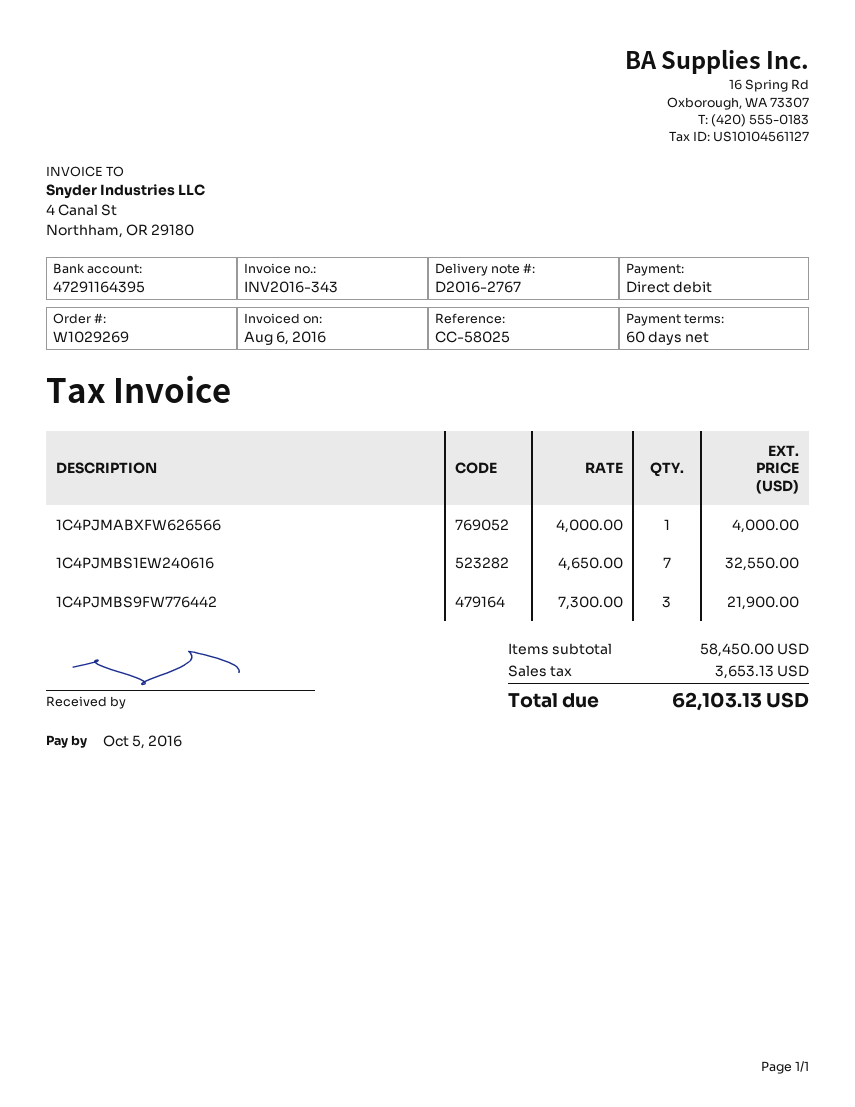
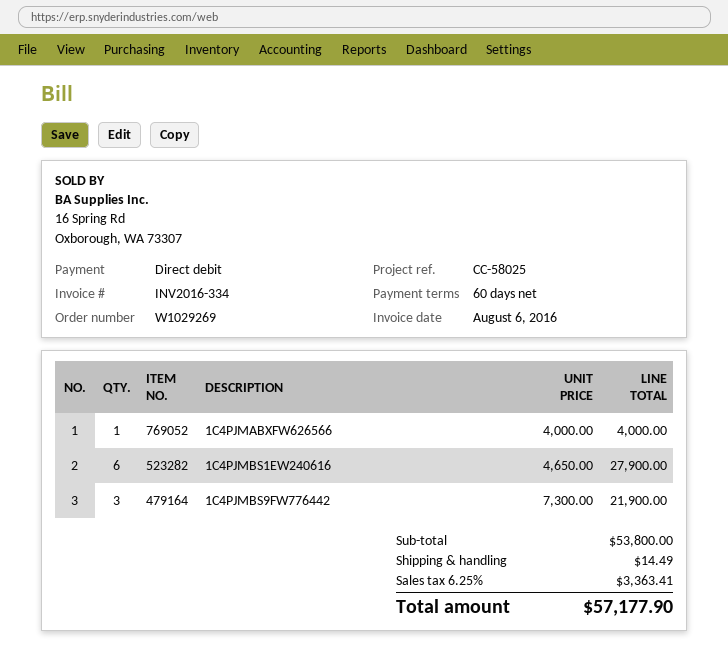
invoice number: INV2016-343 -> INV2016-334
1C4PJMBS1EW240616: 7 x 4650.00 = 32550.00 -> 6 x 4650.00 = 27900.00
subtotal: 58450.00 -> 53800.00
shipping: none -> 14.49
tax: 3653.13 -> 3363.41
total: 62103.13 -> 57177.90

